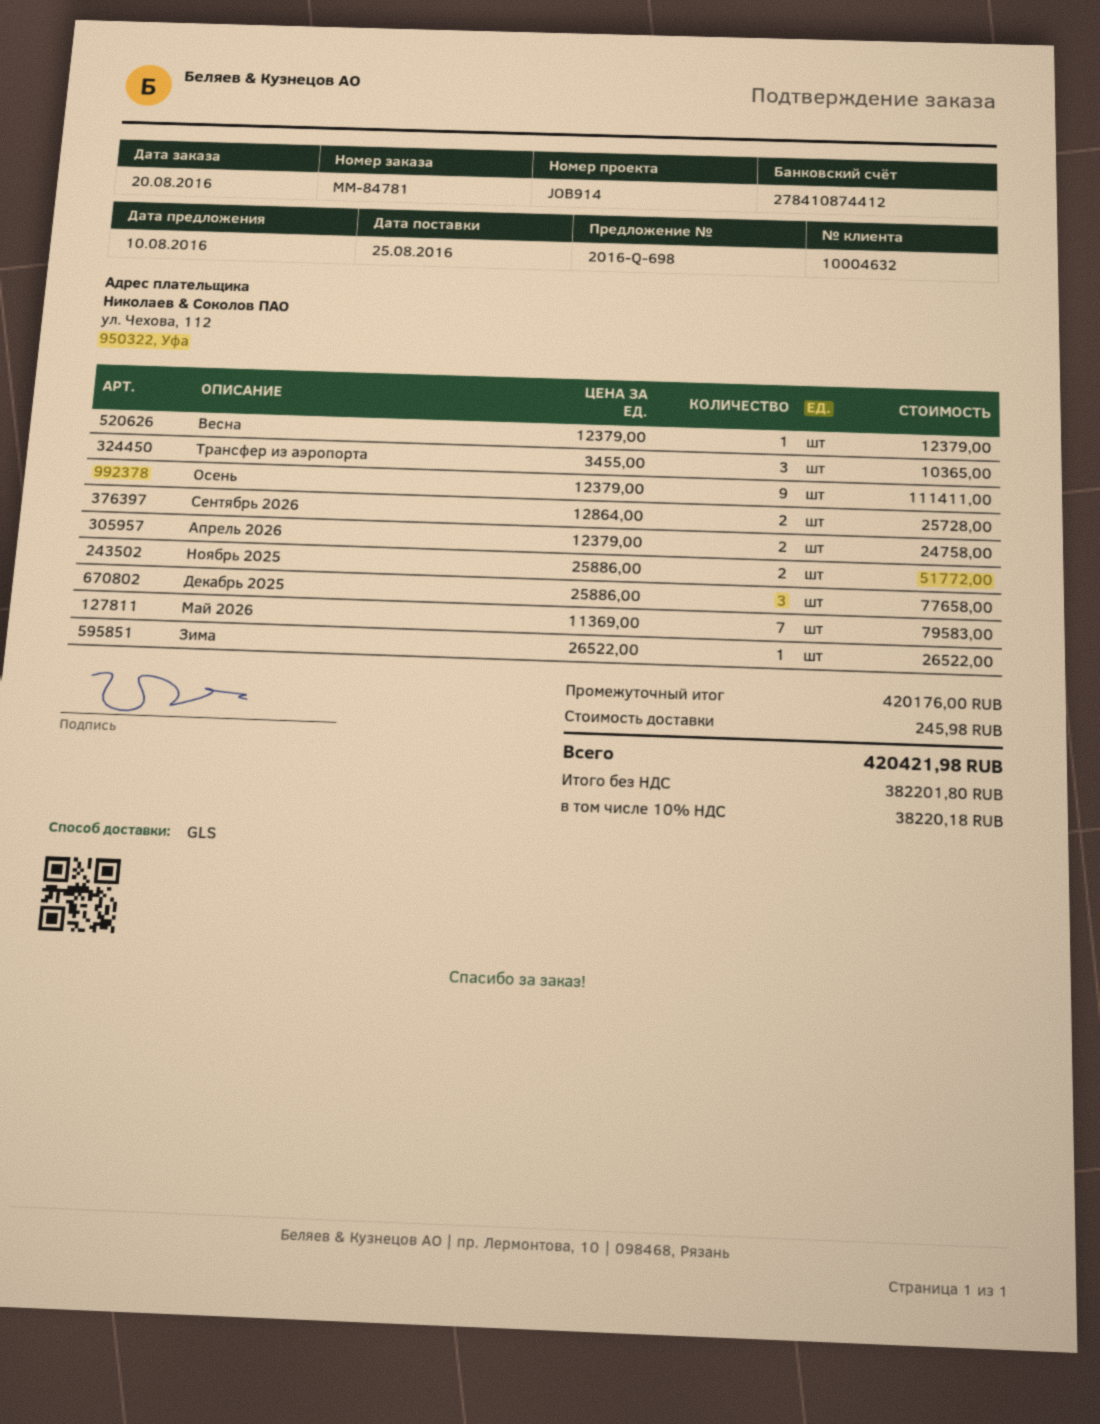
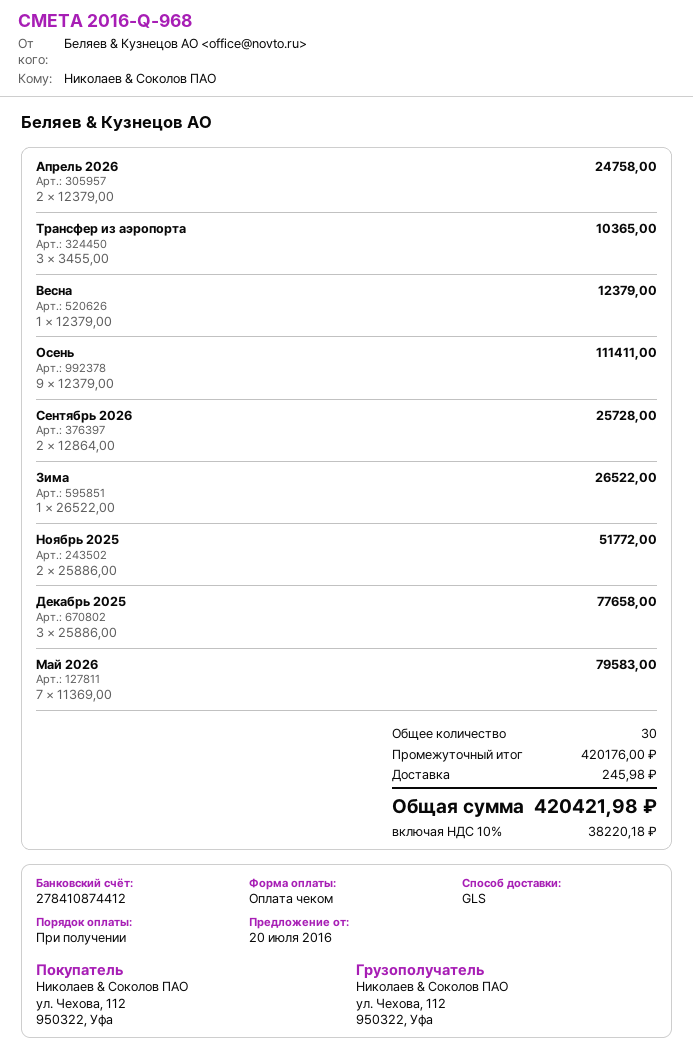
quote number: 2016-Q-698 -> 2016-Q-968
quote date: 2016-08-10 -> 2016-07-20

